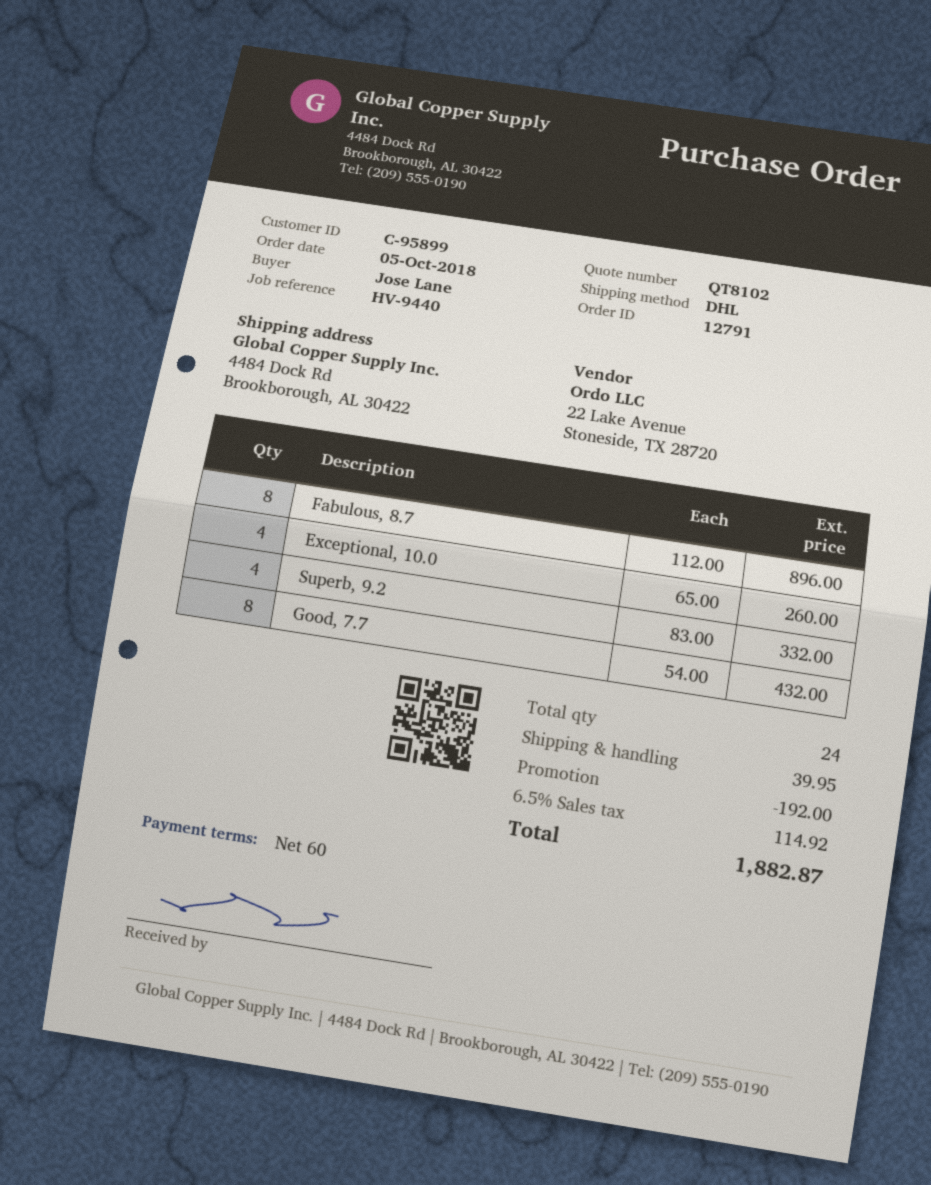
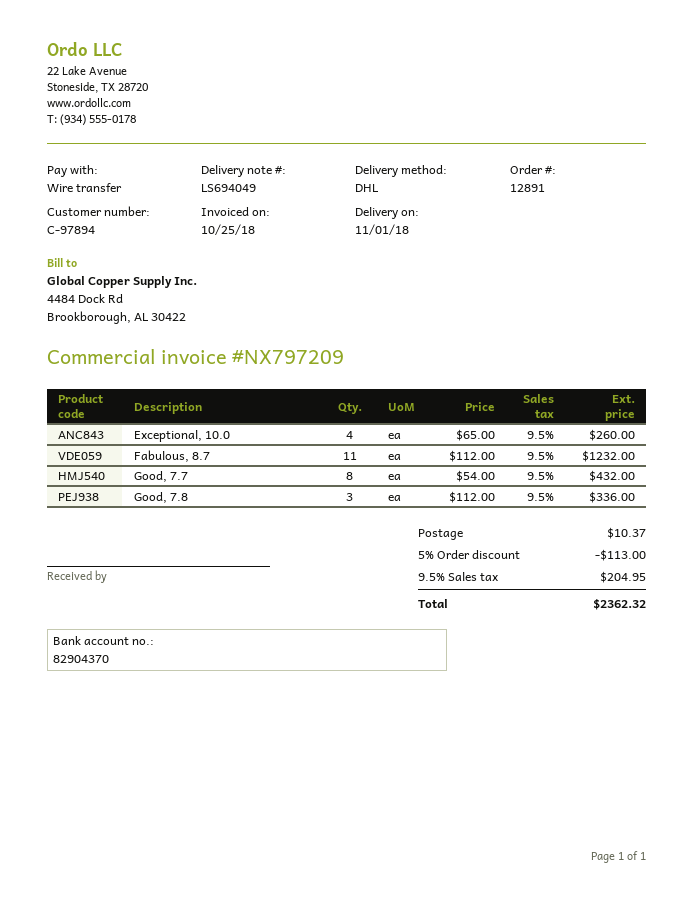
order number: 12791 -> 12891
customer number: C-95899 -> C-97894
Fabulous, 8.7: 8 x 112.00 = 896.00 -> 11 x 112.00 = 1232.00
Superb, 9.2: 4 x 83.00 = 332.00 -> none
Good, 7.8: none -> 3 x 112.00 = 336.00
discount: 192.00 -> 113.00
shipping: 39.95 -> 10.37
tax: 6.5% = 114.92 -> 9.5% = 204.95
total: 1882.87 -> 2362.32

